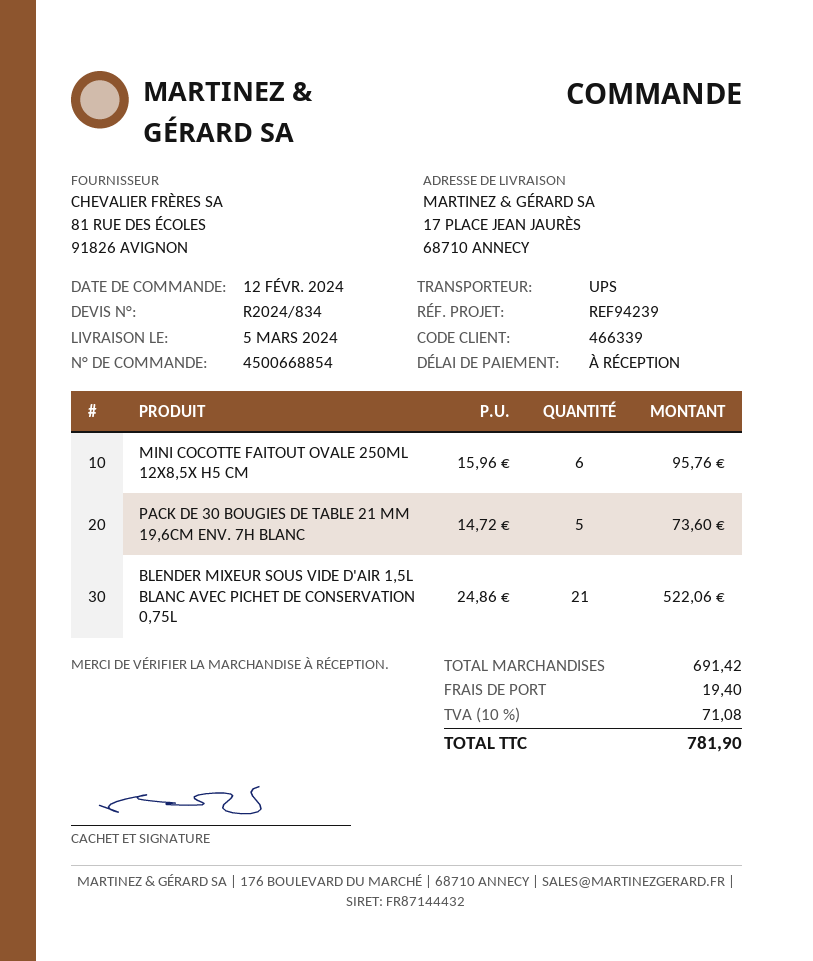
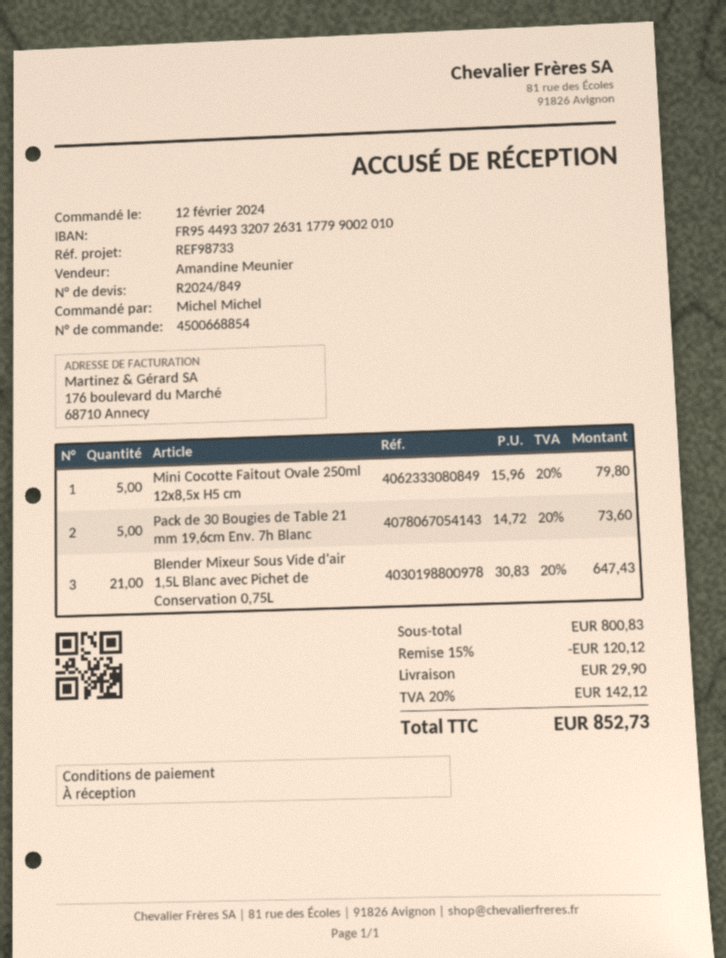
quote number: R2024/834 -> R2024/849
reference: REF94239 -> REF98733
MINI COCOTTE FAITOUT OVALE 250ML 12X8,5X H5 CM: 6 x 15.96 = 95.76 -> 5 x 15.96 = 79.80
BLENDER MIXEUR SOUS VIDE D'AIR 1,5L BLANC AVEC PICHET DE CONSERVATION 0,75L: 21 x 24.86 = 522.06 -> 21 x 30.83 = 647.43
subtotal: 691.42 -> 800.83
discount: none -> 15% = 120.12
shipping: 19.40 -> 29.90
tax: 10% = 71.08 -> 20% = 142.12
total: 781.90 -> 852.73

